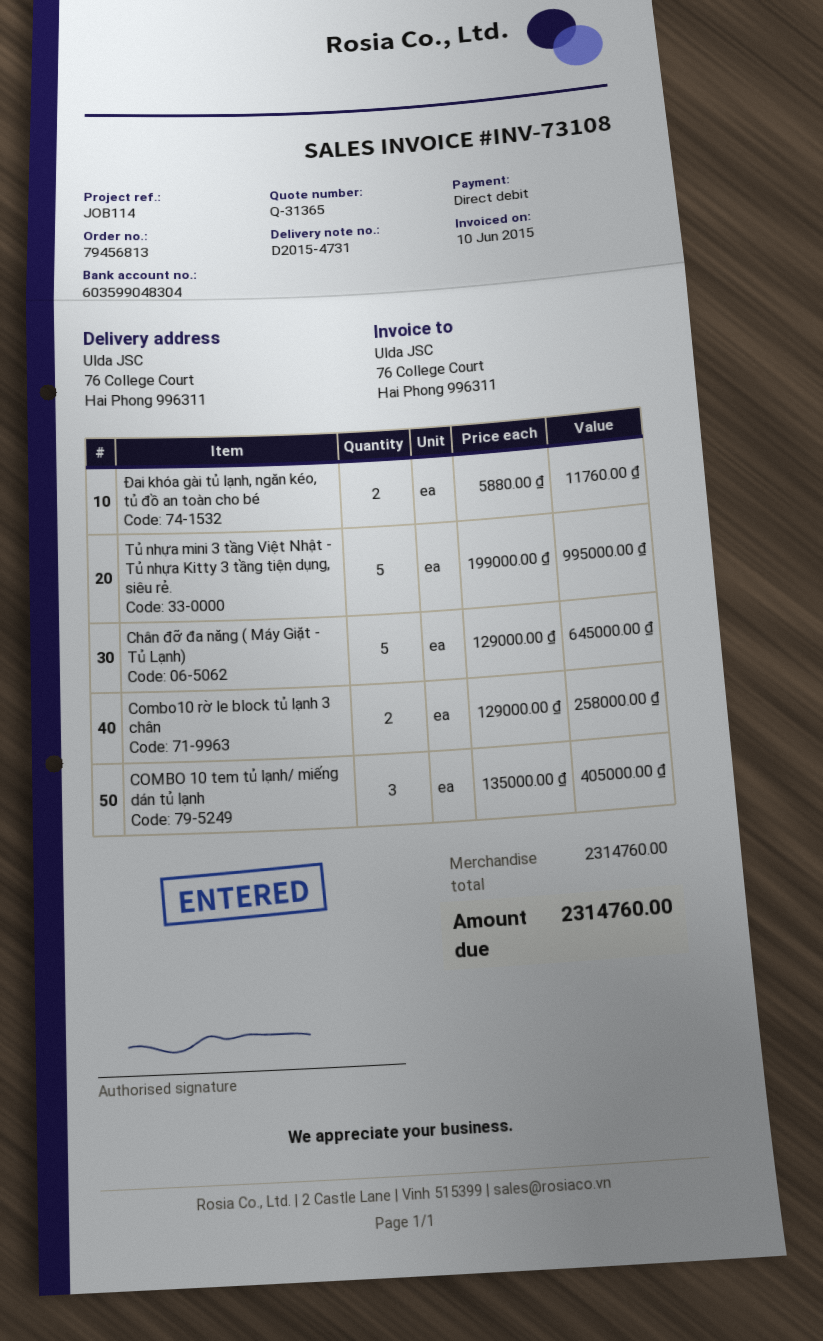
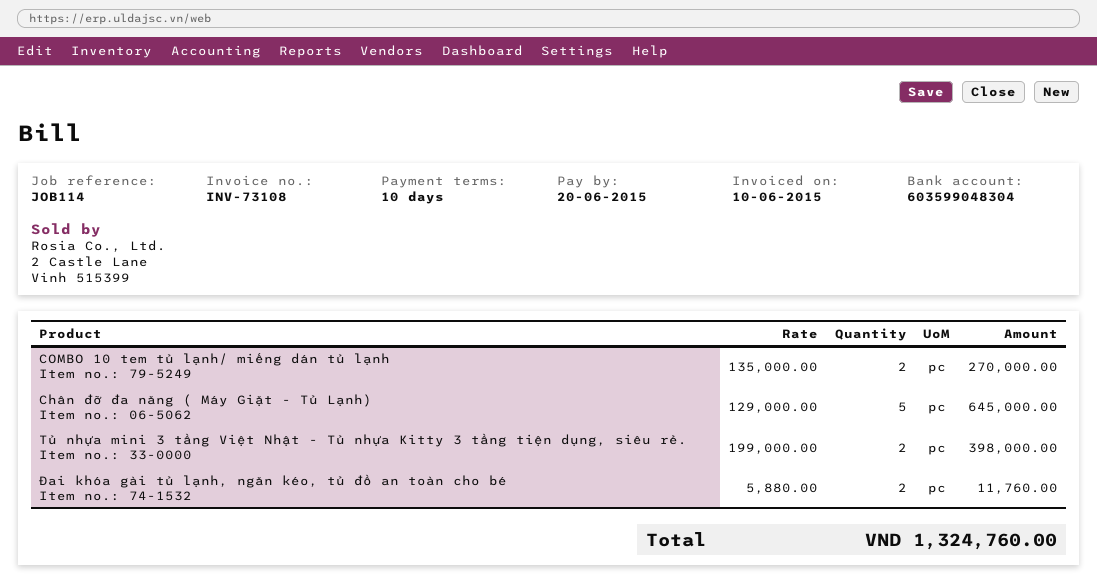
Tủ nhựa mini 3 tầng Việt Nhật - Tủ nhựa Kitty 3 tầng tiện dụng, siêu rẻ.: 5 x 199000.00 = 995000.00 -> 2 x 199000.00 = 398000.00
Combo10 rờ le block tủ lạnh 3 chân: 2 x 129000.00 = 258000.00 -> none
COMBO 10 tem tủ lạnh/ miếng dán tủ lạnh: 3 x 135000.00 = 405000.00 -> 2 x 135000.00 = 270000.00
total: 2314760.00 -> 1324760.00

